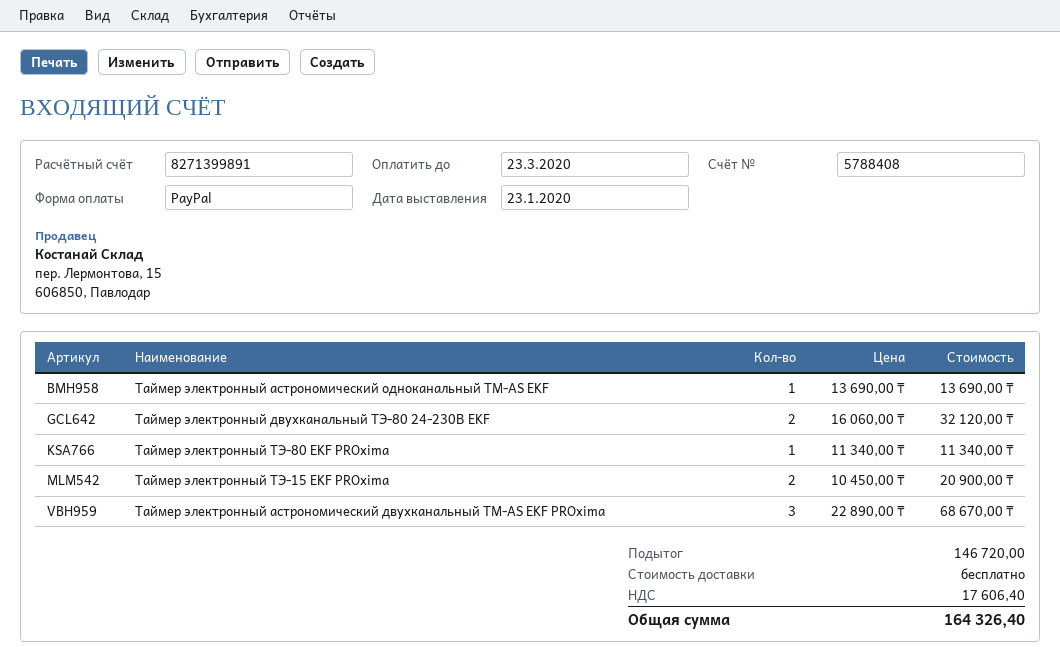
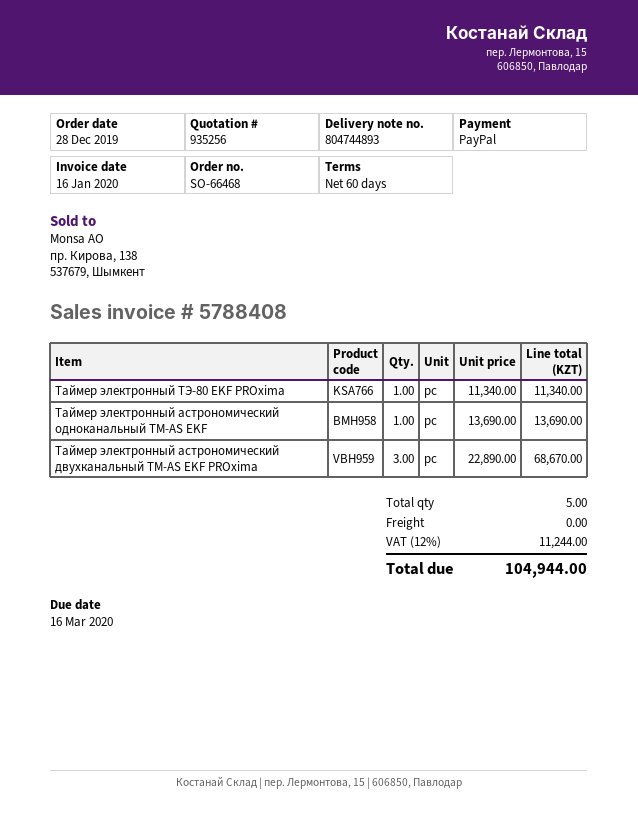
invoice date: 2020-01-23 -> 2020-01-16
due date: 2020-03-23 -> 2020-03-16
Таймер электронный двухканальный ТЭ-80 24-230В EKF: 2 x 16060.00 = 32120.00 -> none
Таймер электронный ТЭ-15 EKF PROxima: 2 x 10450.00 = 20900.00 -> none
tax: 17606.40 -> 11244.00
total: 164326.40 -> 104944.00

